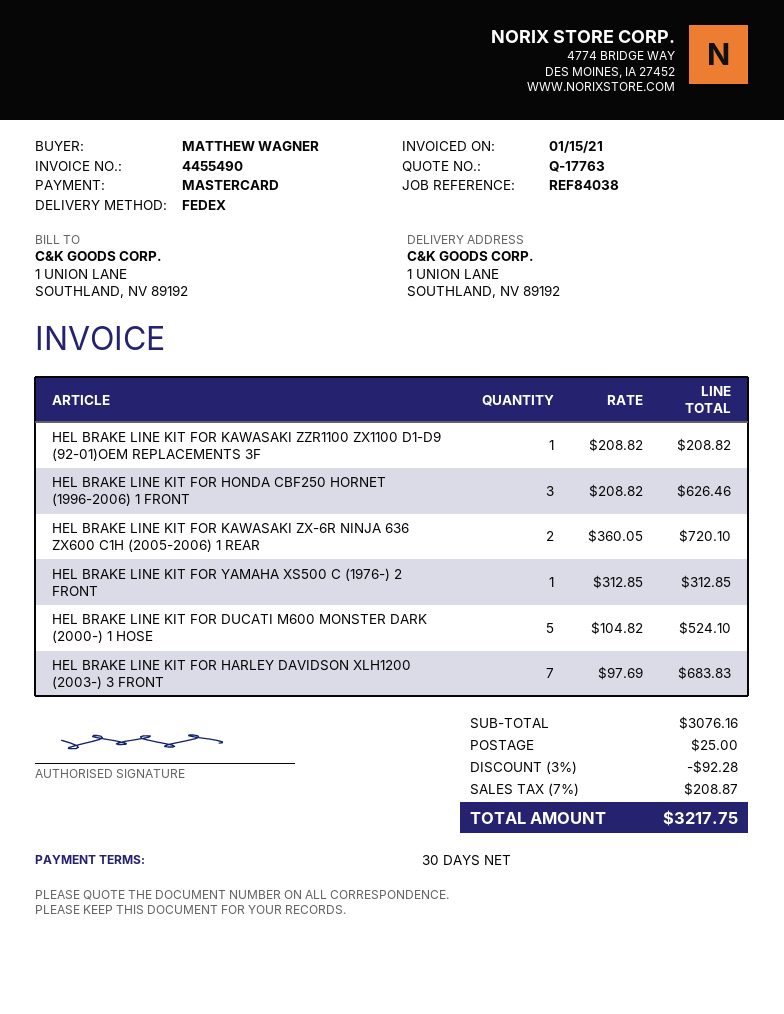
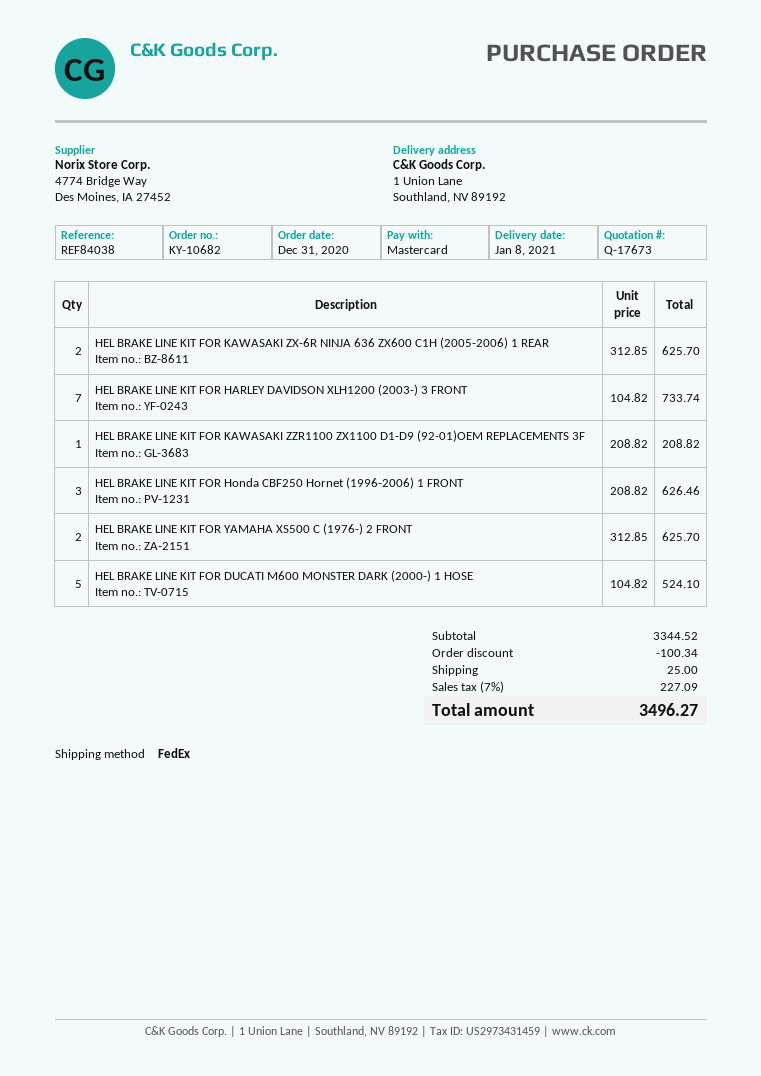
quote number: Q-17763 -> Q-17673
HEL BRAKE LINE KIT FOR KAWASAKI ZX-6R NINJA 636 ZX600 C1H (2005-2006) 1 REAR: 2 x 360.05 = 720.10 -> 2 x 312.85 = 625.70
HEL BRAKE LINE KIT FOR YAMAHA XS500 C (1976-) 2 FRONT: 1 x 312.85 = 312.85 -> 2 x 312.85 = 625.70
HEL BRAKE LINE KIT FOR HARLEY DAVIDSON XLH1200 (2003-) 3 FRONT: 7 x 97.69 = 683.83 -> 7 x 104.82 = 733.74
subtotal: 3076.16 -> 3344.52
discount: 92.28 -> 100.34
tax: 7% = 208.87 -> 7% = 227.09
total: 3217.75 -> 3496.27

